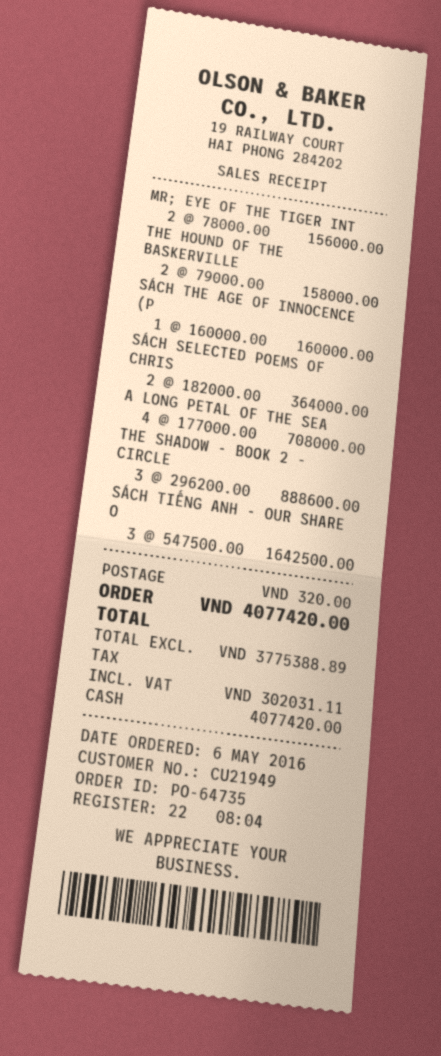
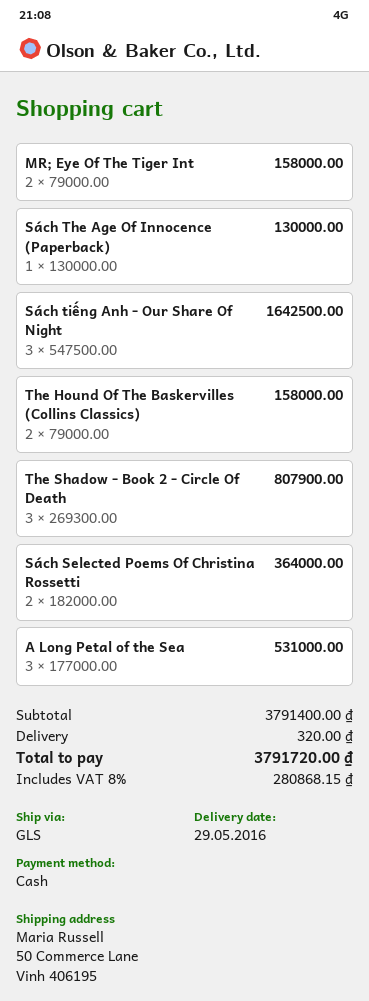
MR; EYE OF THE TIGER INT: 2 x 78000.00 = 156000.00 -> 2 x 79000.00 = 158000.00
SÁCH THE AGE OF INNOCENCE (P: 1 x 160000.00 = 160000.00 -> 1 x 130000.00 = 130000.00
A LONG PETAL OF THE SEA: 4 x 177000.00 = 708000.00 -> 3 x 177000.00 = 531000.00
THE SHADOW - BOOK 2 - CIRCLE: 3 x 296200.00 = 888600.00 -> 3 x 269300.00 = 807900.00
tax: 302031.11 -> 280868.15
total: 4077420.00 -> 3791720.00

